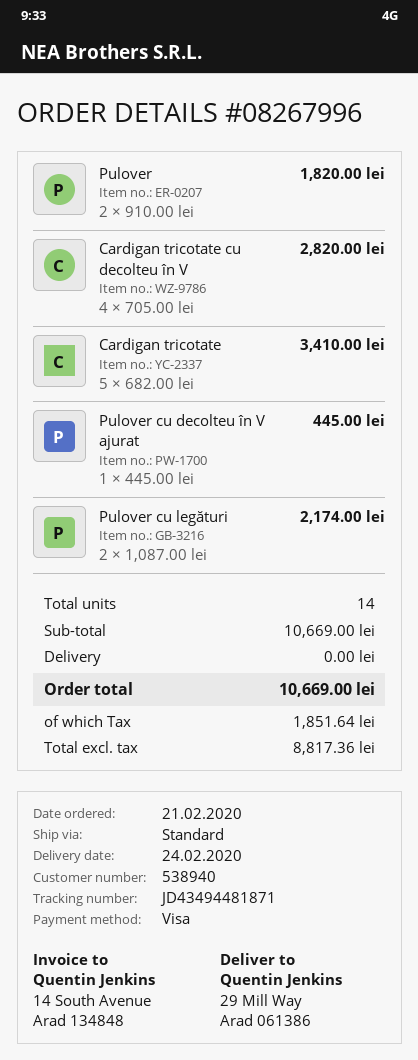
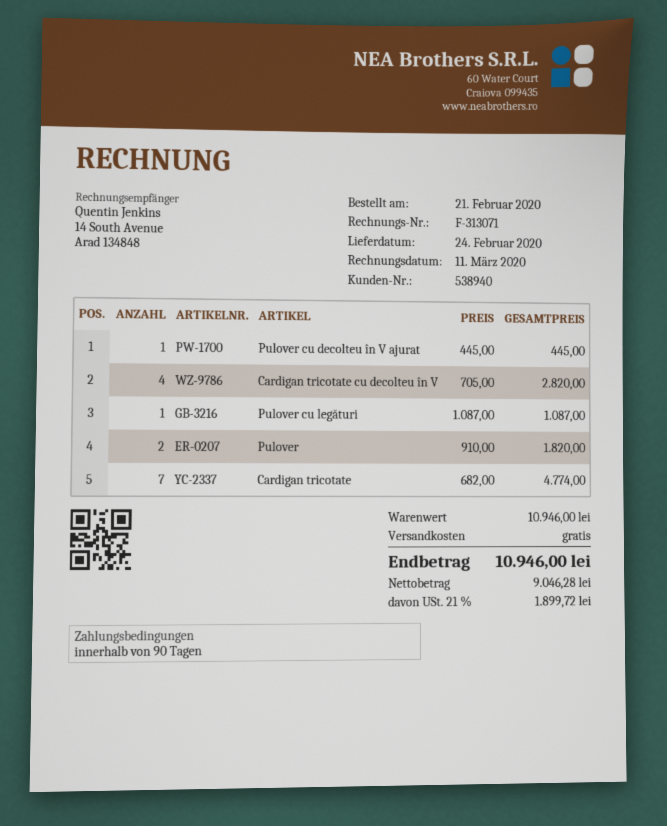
Cardigan tricotate: 5 x 682.00 = 3410.00 -> 7 x 682.00 = 4774.00
Pulover cu legături: 2 x 1087.00 = 2174.00 -> 1 x 1087.00 = 1087.00
subtotal: 10669.00 -> 10946.00
net: 8817.36 -> 9046.28
tax: 1851.64 -> 1899.72
total: 10669.00 -> 10946.00

